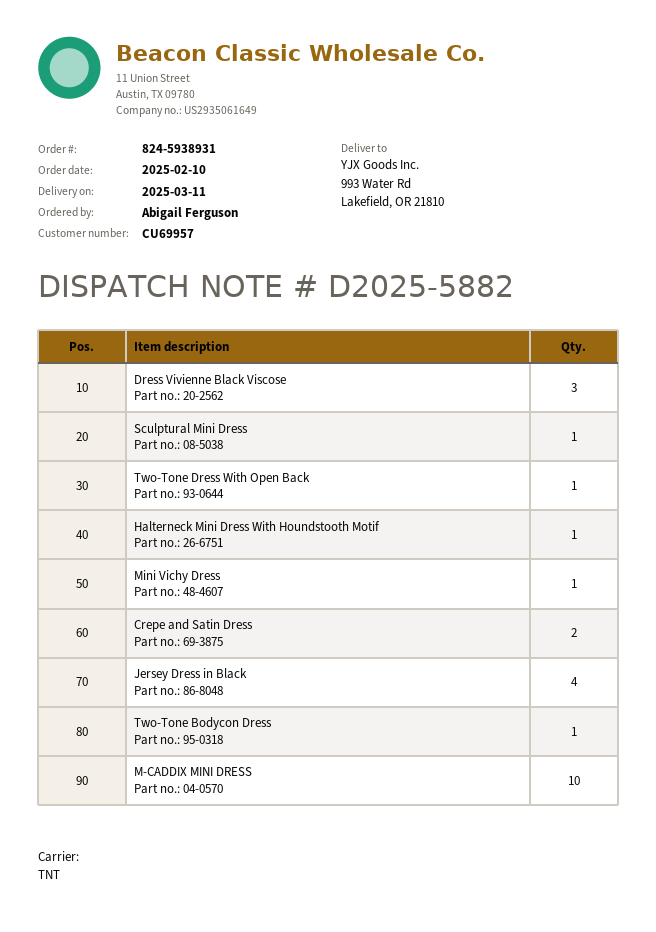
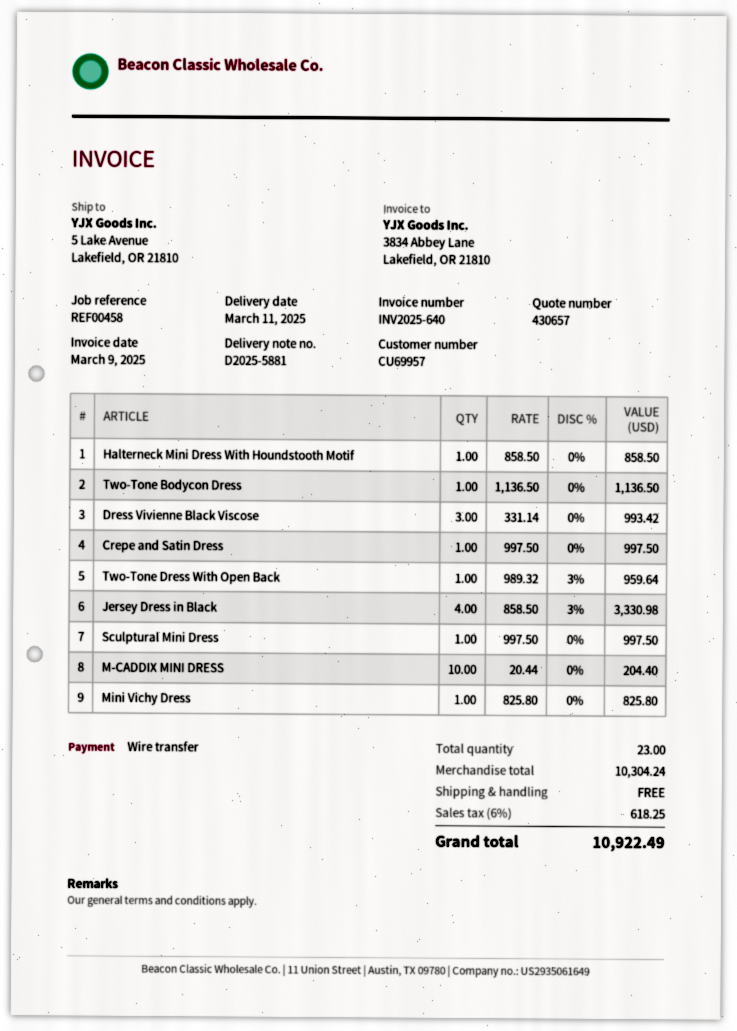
delivery note number: D2025-5882 -> D2025-5881
ship to: 993 Water Rd, Lakefield, OR 21810 -> 5 Lake Avenue, Lakefield, OR 21810
Crepe and Satin Dress: 2 -> 1

